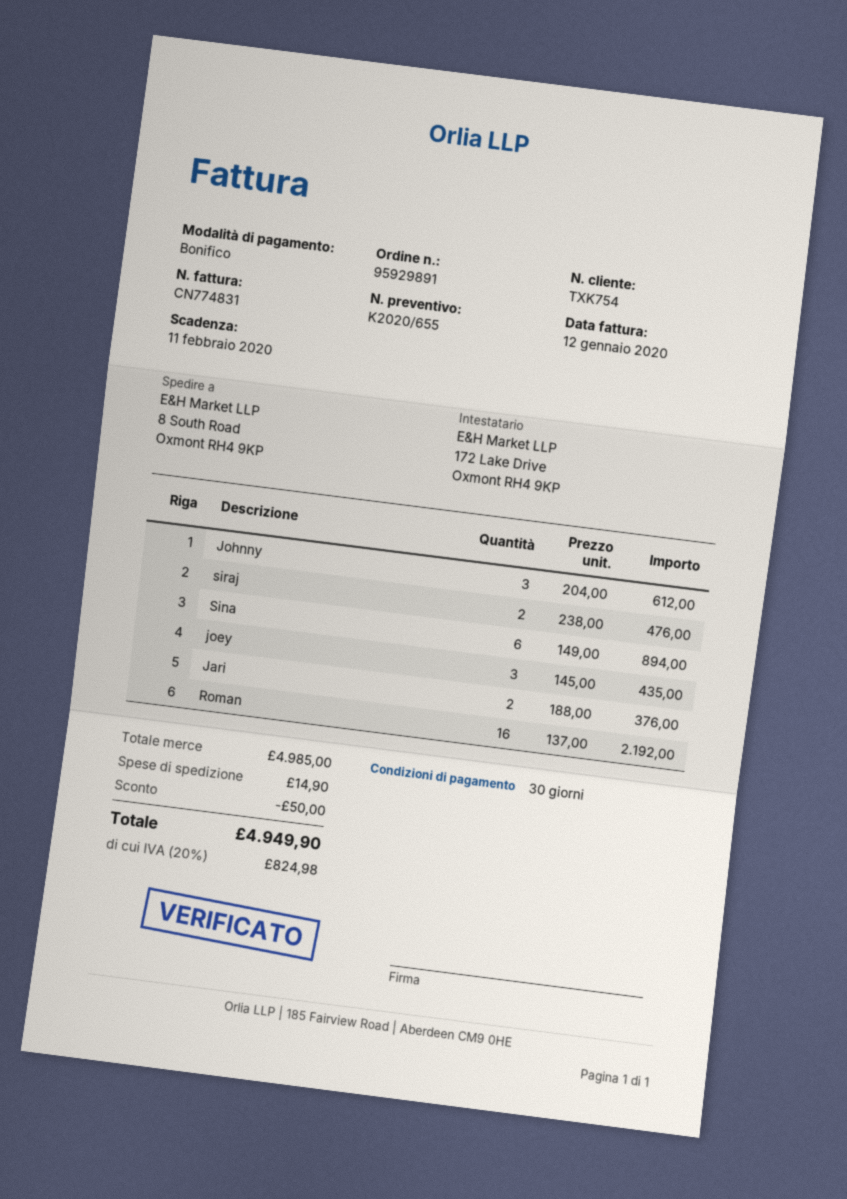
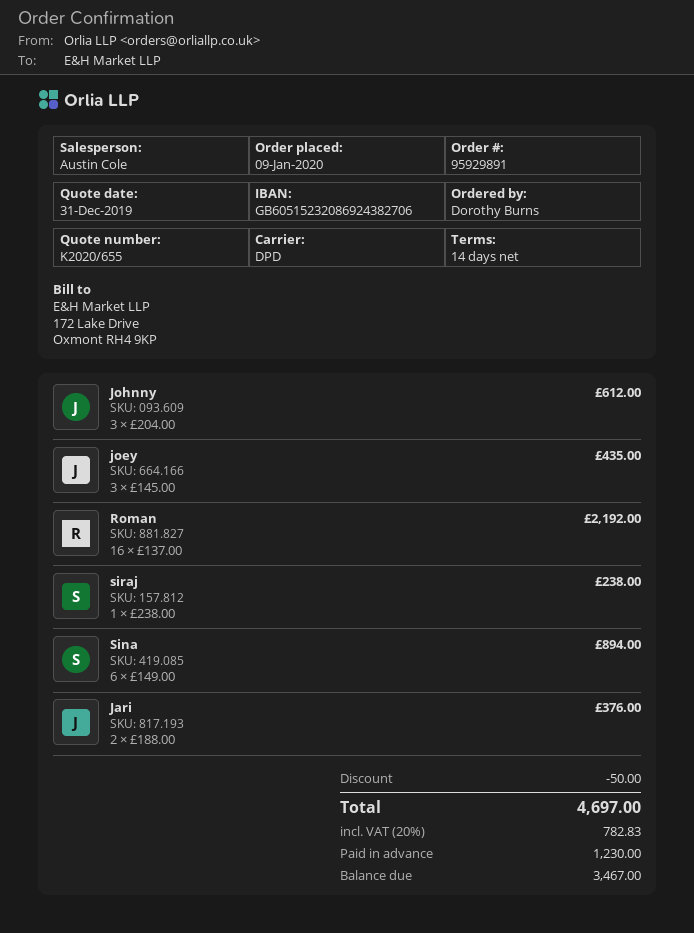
payment terms: 30 days -> 14 days
siraj: 2 x 238.00 = 476.00 -> 1 x 238.00 = 238.00
shipping: 14.90 -> none
tax: 20% = 824.98 -> 20% = 782.83
total: 4949.90 -> 4697.00

